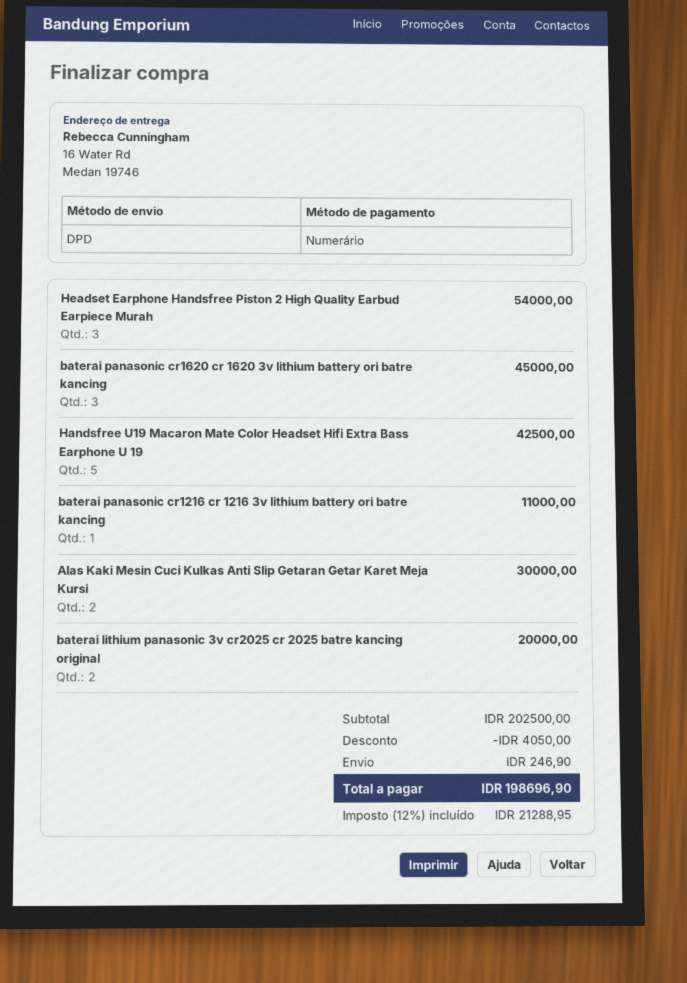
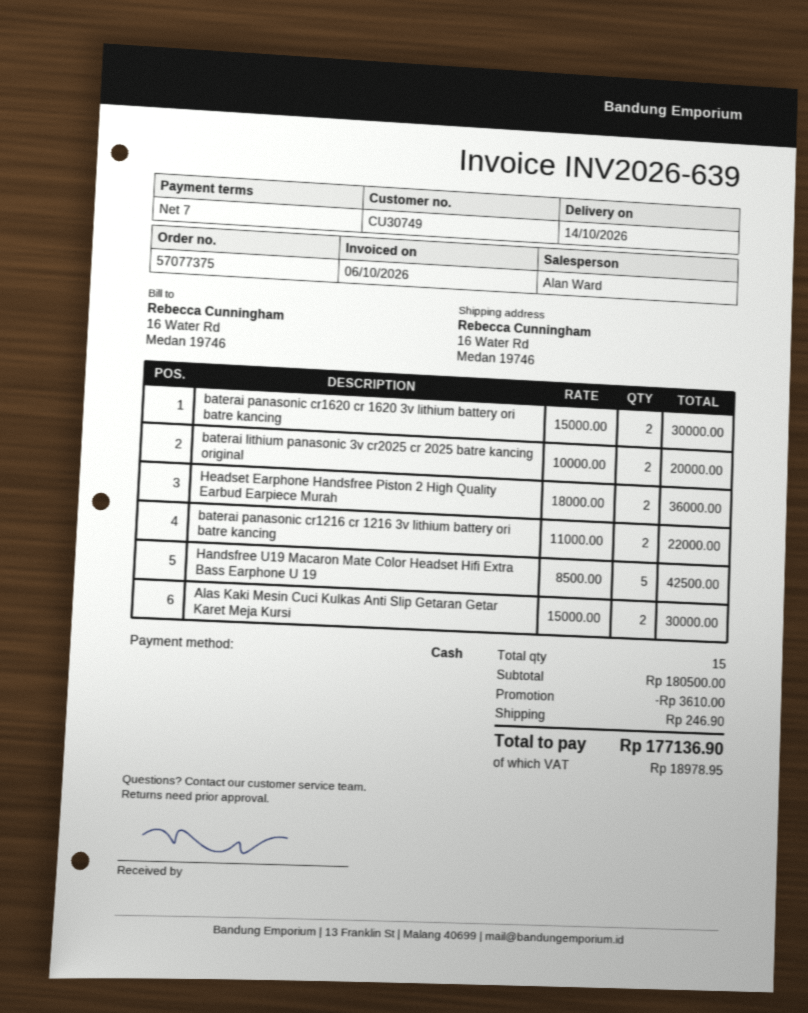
Headset Earphone Handsfree Piston 2 High Quality Earbud Earpiece Murah: 3 for 54000.00 -> 2 for 36000.00
baterai panasonic cr1620 cr 1620 3v lithium battery ori batre kancing: 3 for 45000.00 -> 2 for 30000.00
baterai panasonic cr1216 cr 1216 3v lithium battery ori batre kancing: 1 for 11000.00 -> 2 for 22000.00
subtotal: 202500.00 -> 180500.00
discount: 4050.00 -> 3610.00
tax: 21288.95 -> 18978.95
total: 198696.90 -> 177136.90

